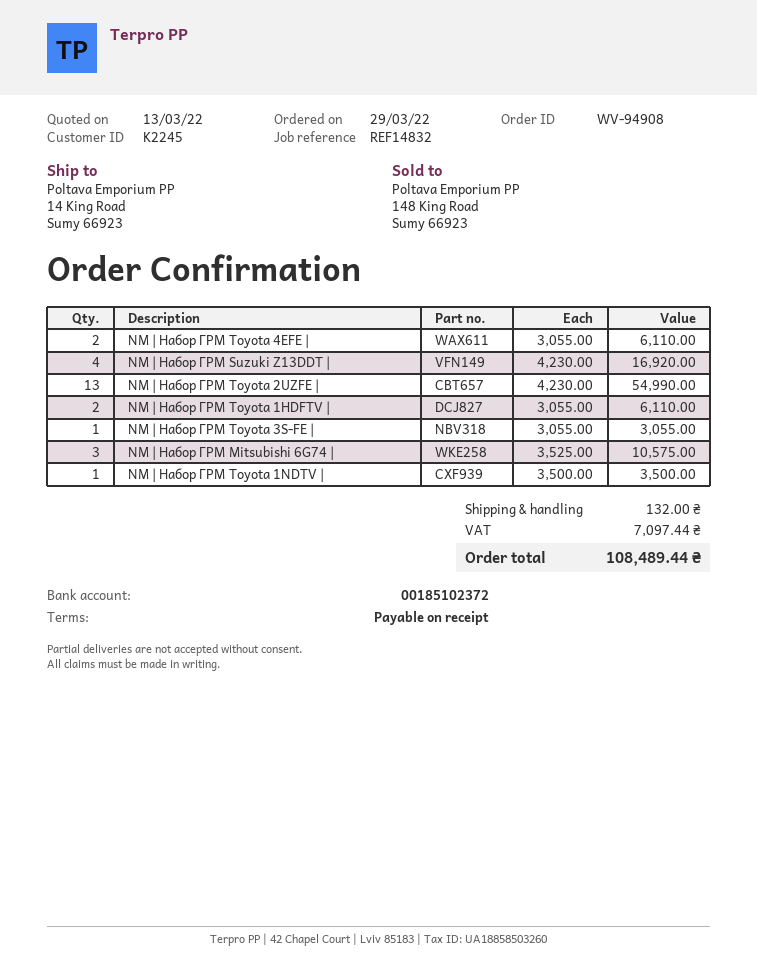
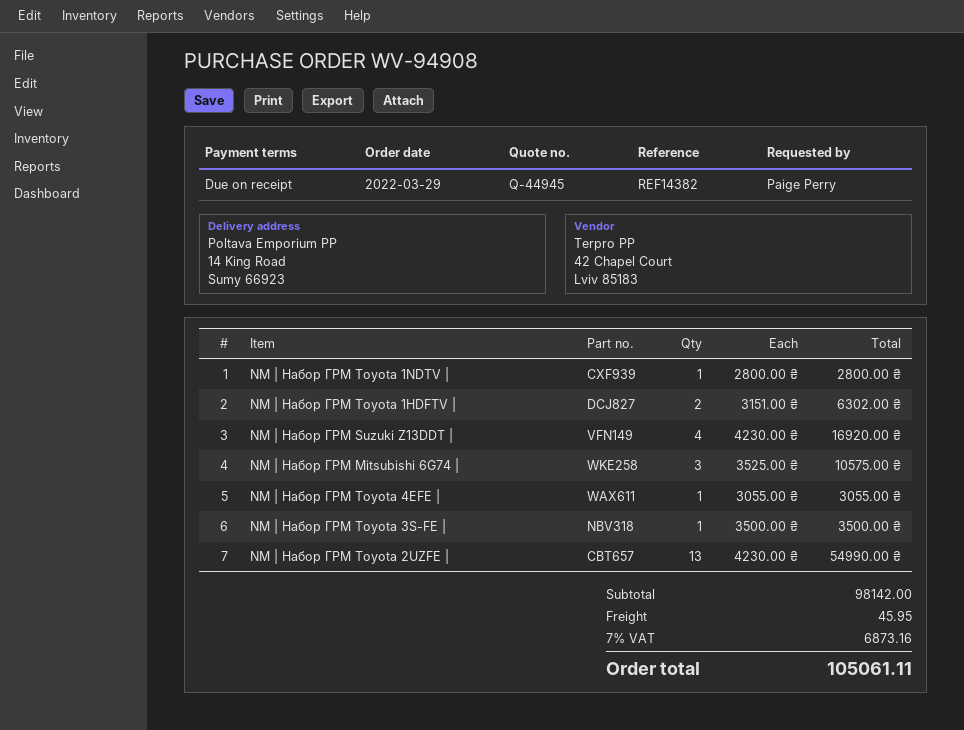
reference: REF14832 -> REF14382
NM | Набор ГРМ Toyota 4EFE |: 2 x 3055.00 = 6110.00 -> 1 x 3055.00 = 3055.00
NM | Набор ГРМ Toyota 1HDFTV |: 2 x 3055.00 = 6110.00 -> 2 x 3151.00 = 6302.00
NM | Набор ГРМ Toyota 3S-FE |: 1 x 3055.00 = 3055.00 -> 1 x 3500.00 = 3500.00
NM | Набор ГРМ Toyota 1NDTV |: 1 x 3500.00 = 3500.00 -> 1 x 2800.00 = 2800.00
shipping: 132.00 -> 45.95
tax: 7097.44 -> 6873.16
total: 108489.44 -> 105061.11

